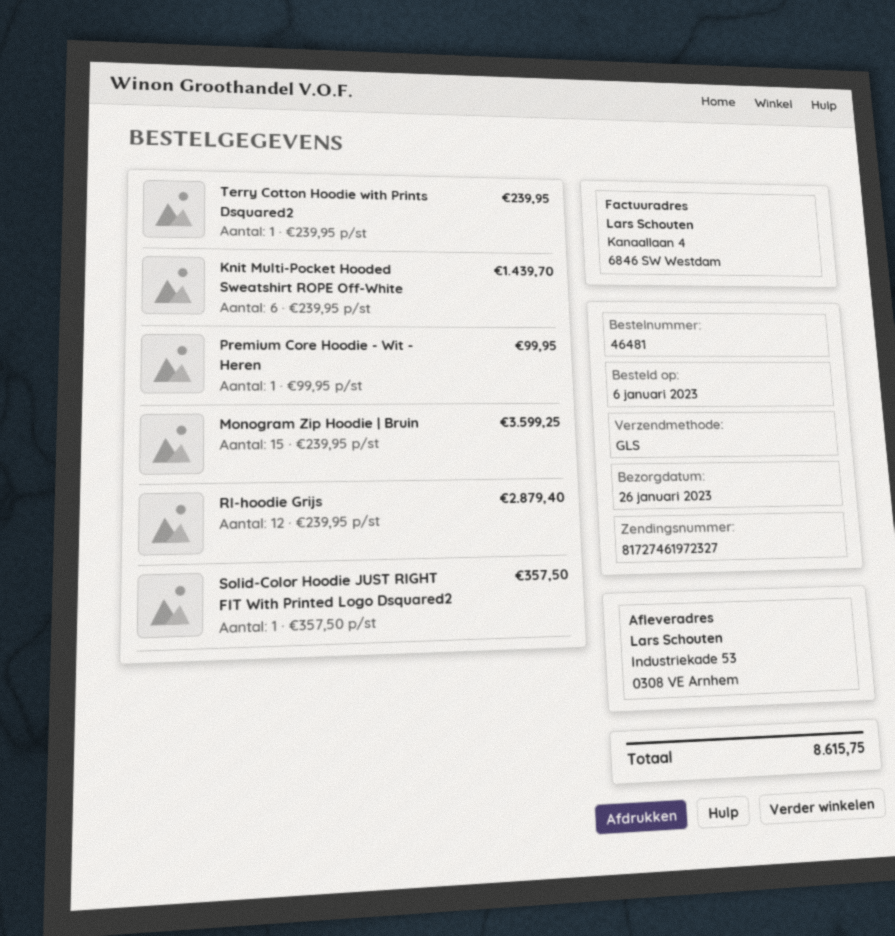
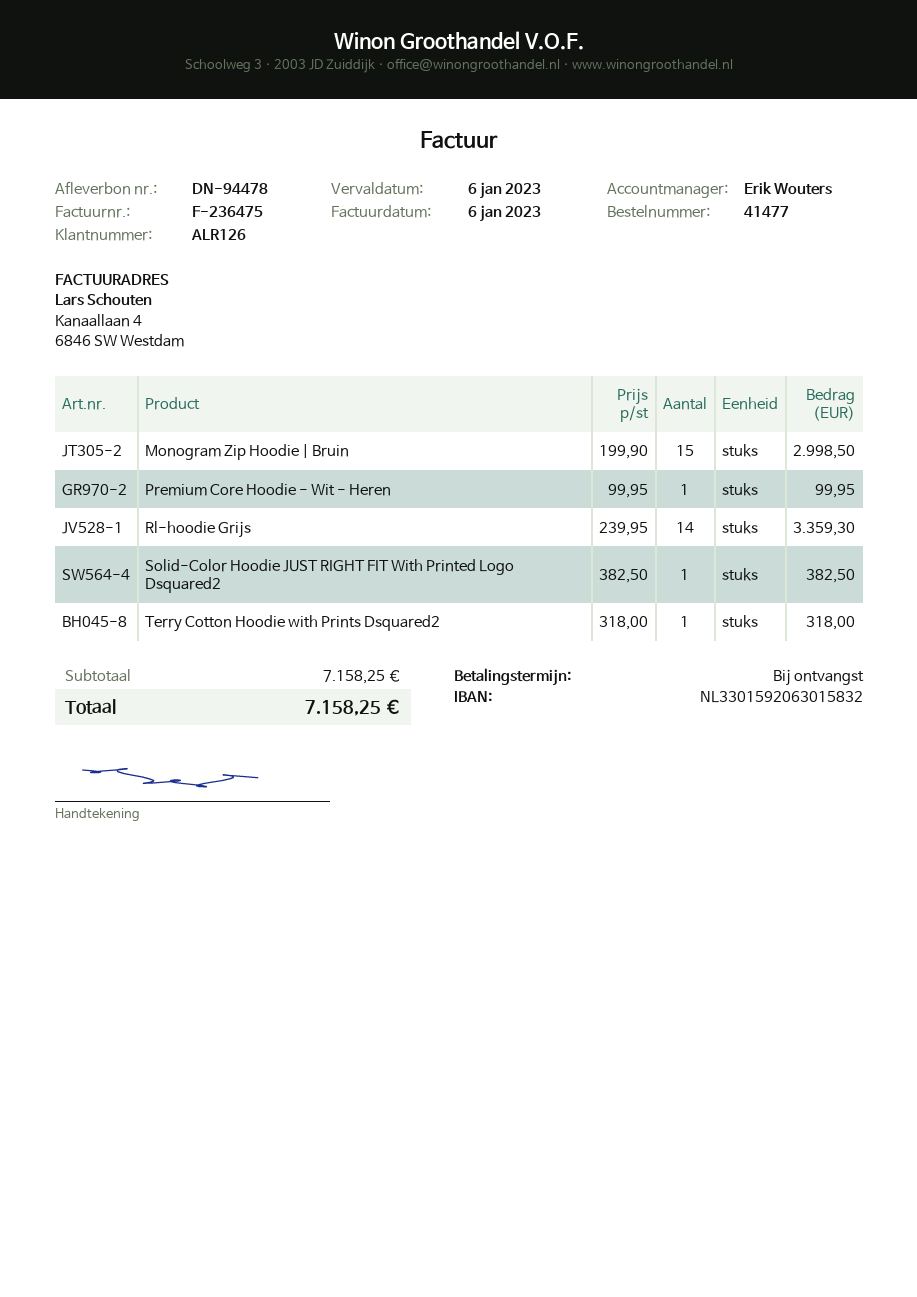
order number: 46481 -> 41477
Terry Cotton Hoodie with Prints Dsquared2: 1 x 239.95 = 239.95 -> 1 x 318.00 = 318.00
Knit Multi-Pocket Hooded Sweatshirt ROPE Off-White: 6 x 239.95 = 1439.70 -> none
Monogram Zip Hoodie | Bruin: 15 x 239.95 = 3599.25 -> 15 x 199.90 = 2998.50
Rl-hoodie Grijs: 12 x 239.95 = 2879.40 -> 14 x 239.95 = 3359.30
Solid-Color Hoodie JUST RIGHT FIT With Printed Logo Dsquared2: 1 x 357.50 = 357.50 -> 1 x 382.50 = 382.50
total: 8615.75 -> 7158.25

